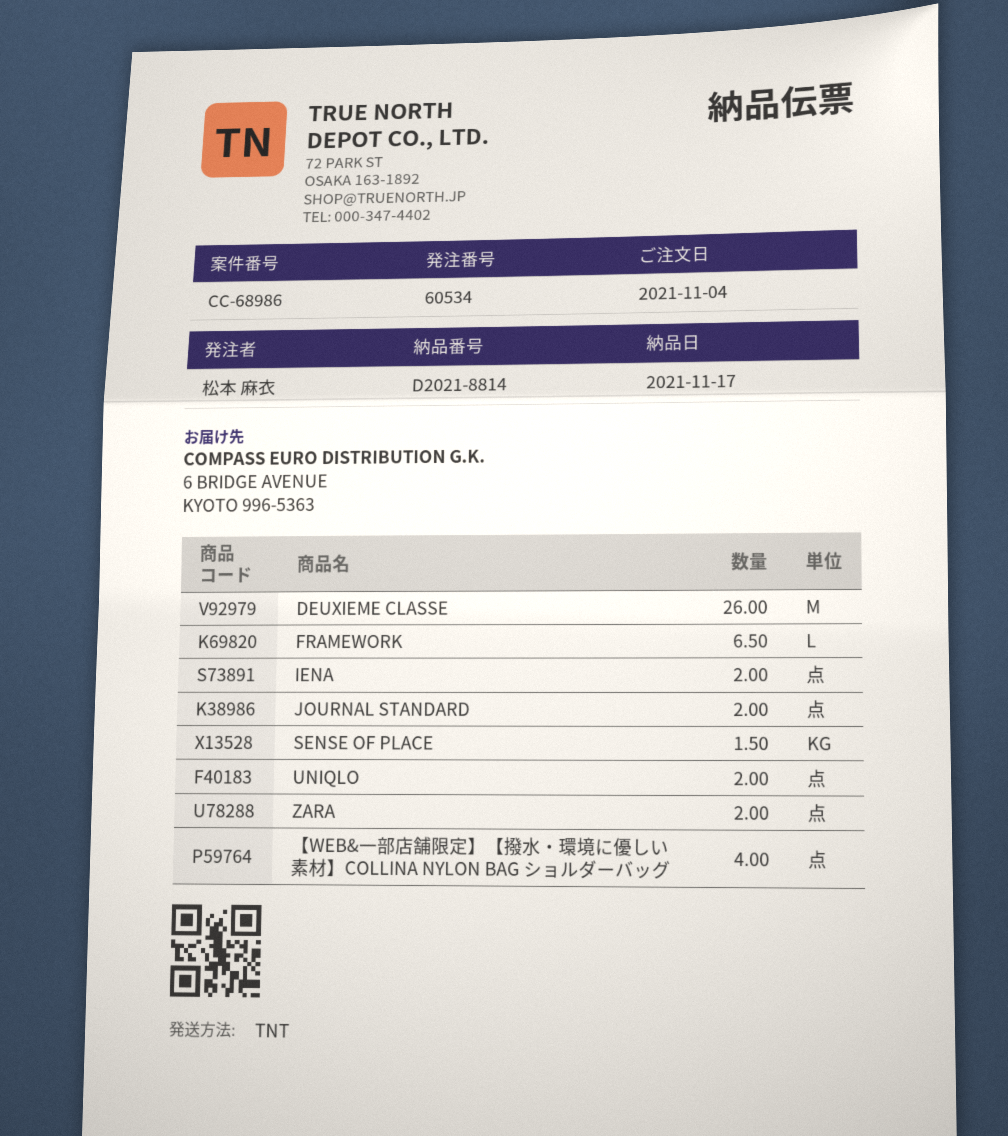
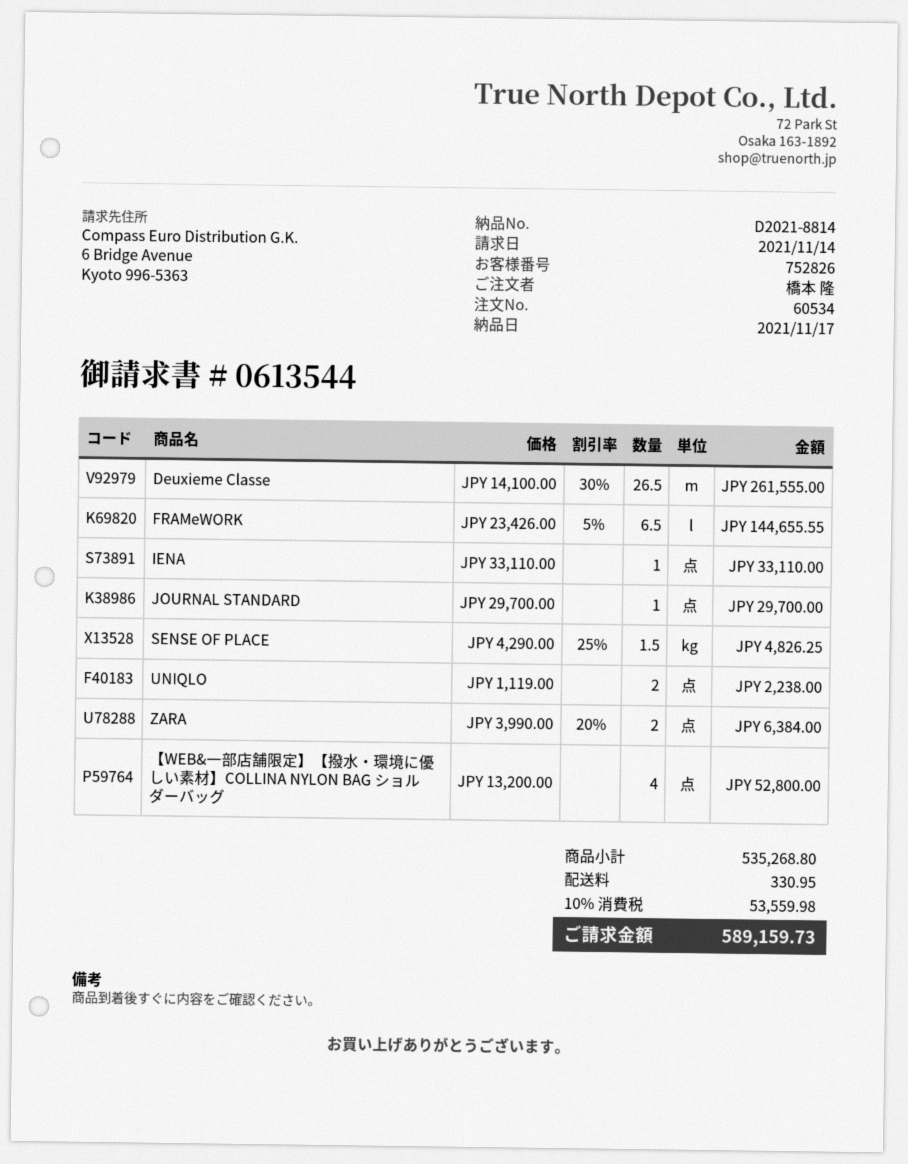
ordered by: 松本 麻衣 -> 橋本 隆
DEUXIEME CLASSE: 26 -> 26.5
IENA: 2 -> 1
JOURNAL STANDARD: 2 -> 1

